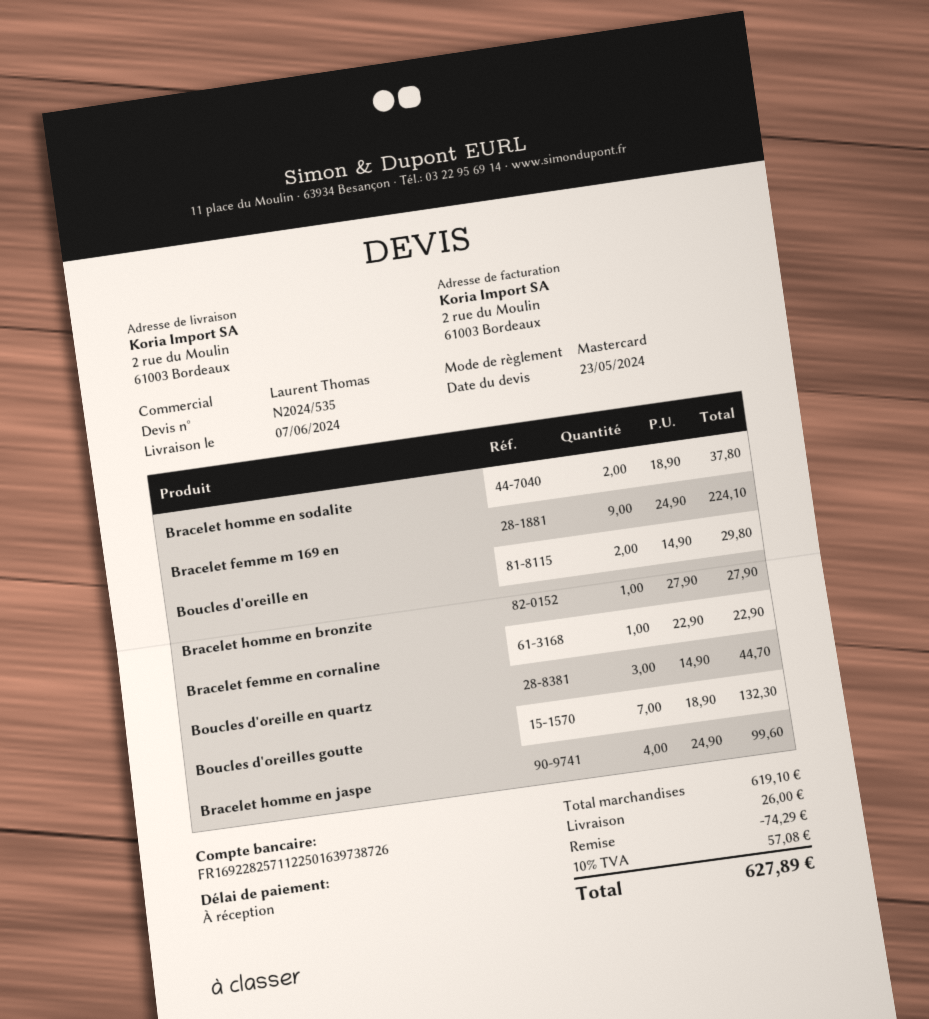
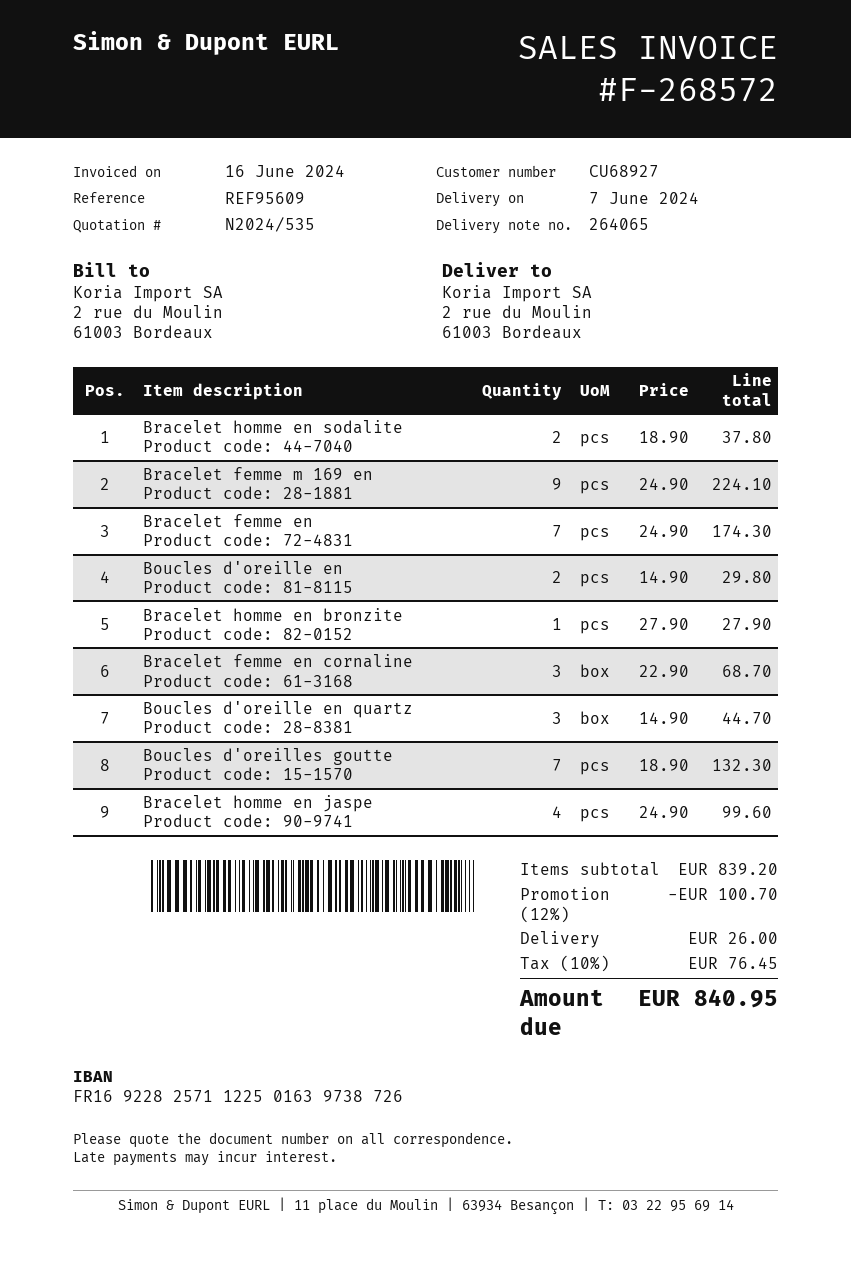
Bracelet femme en cornaline: 1 x 22.90 = 22.90 -> 3 x 22.90 = 68.70
Bracelet femme en: none -> 7 x 24.90 = 174.30
subtotal: 619.10 -> 839.20
discount: 74.29 -> 100.70
tax: 10% = 57.08 -> 10% = 76.45
total: 627.89 -> 840.95

